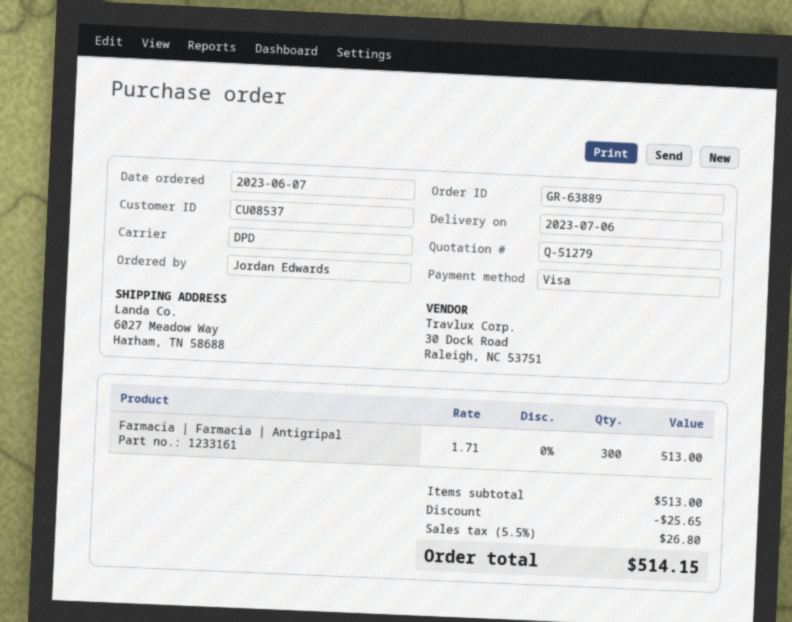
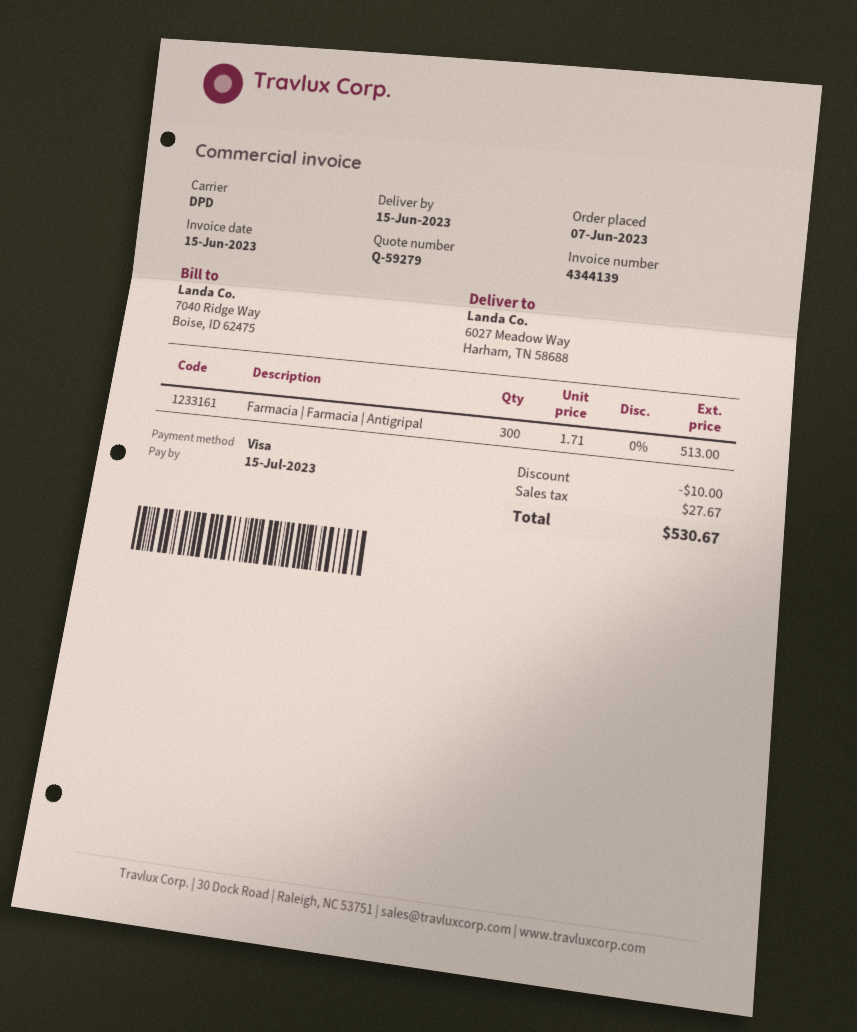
quote number: Q-51279 -> Q-59279
delivery date: 2023-07-06 -> 2023-06-15
discount: 25.65 -> 10.00
tax: 26.80 -> 27.67
total: 514.15 -> 530.67

